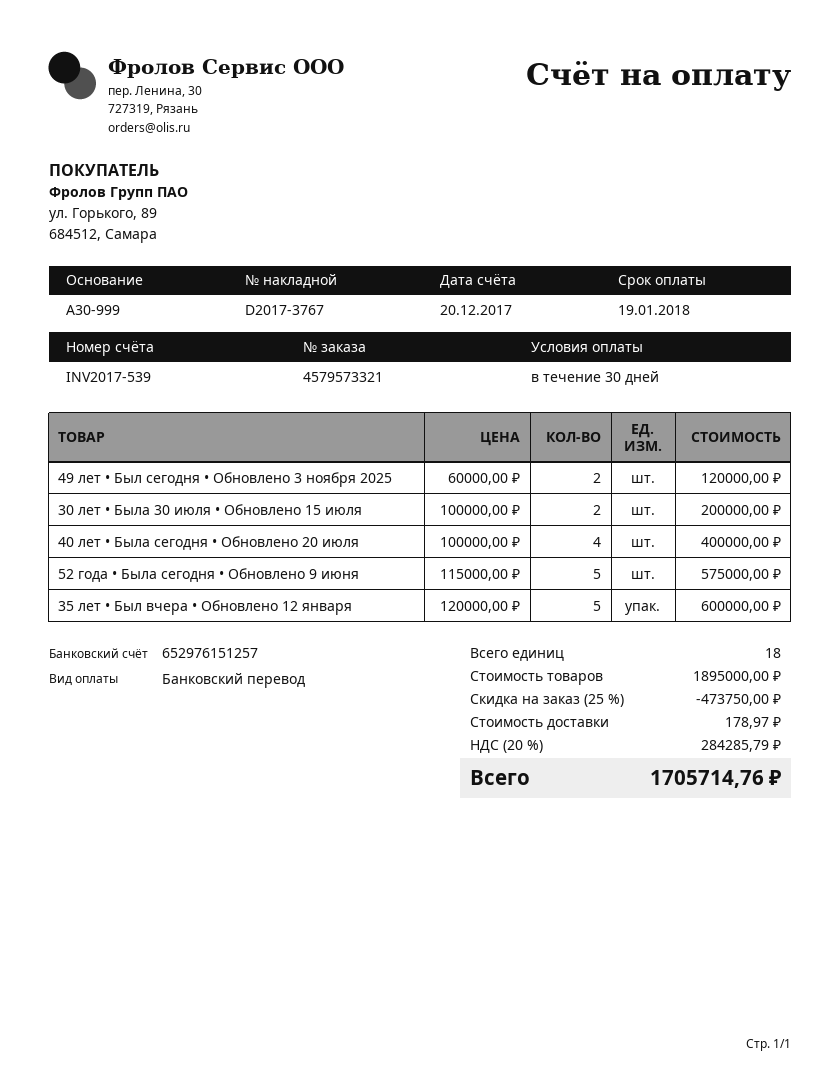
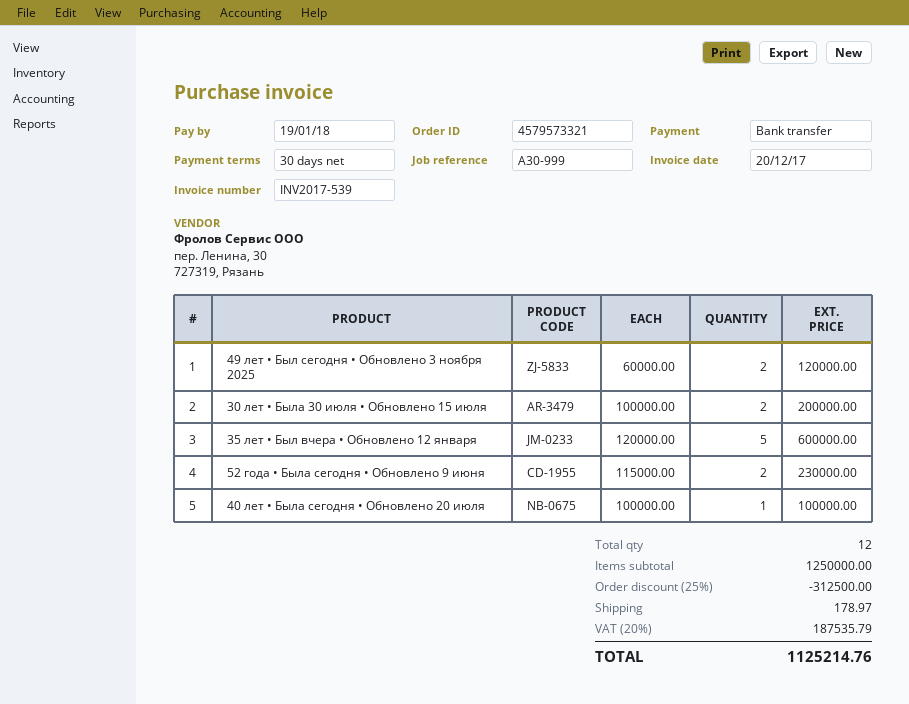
40 лет • Была сегодня • Обновлено 20 июля: 4 x 100000.00 = 400000.00 -> 1 x 100000.00 = 100000.00
52 года • Была сегодня • Обновлено 9 июня: 5 x 115000.00 = 575000.00 -> 2 x 115000.00 = 230000.00
total quantity: 18 -> 12
subtotal: 1895000.00 -> 1250000.00
discount: 25% = 473750.00 -> 25% = 312500.00
tax: 20% = 284285.79 -> 20% = 187535.79
total: 1705714.76 -> 1125214.76

